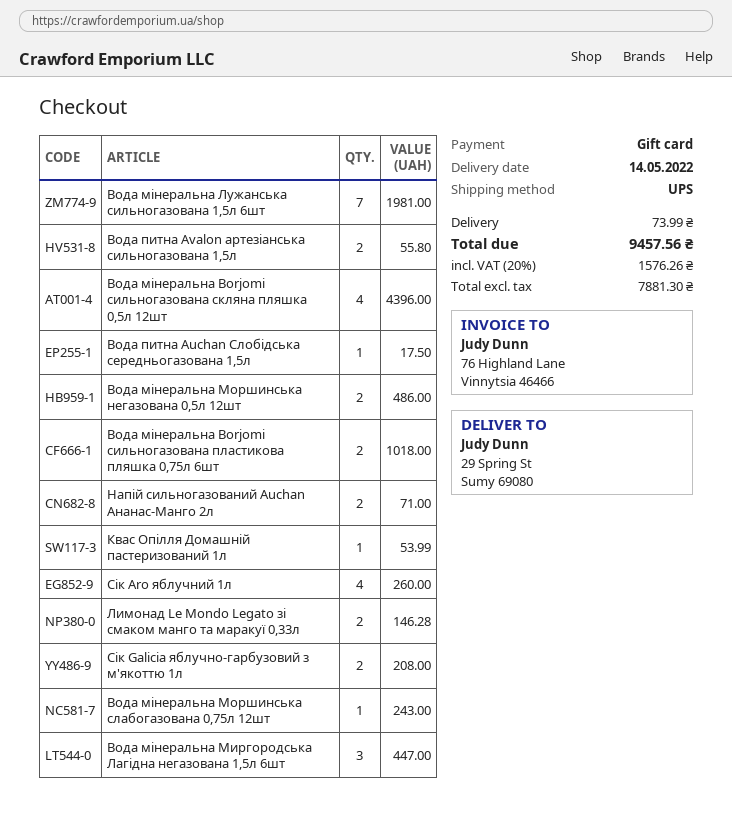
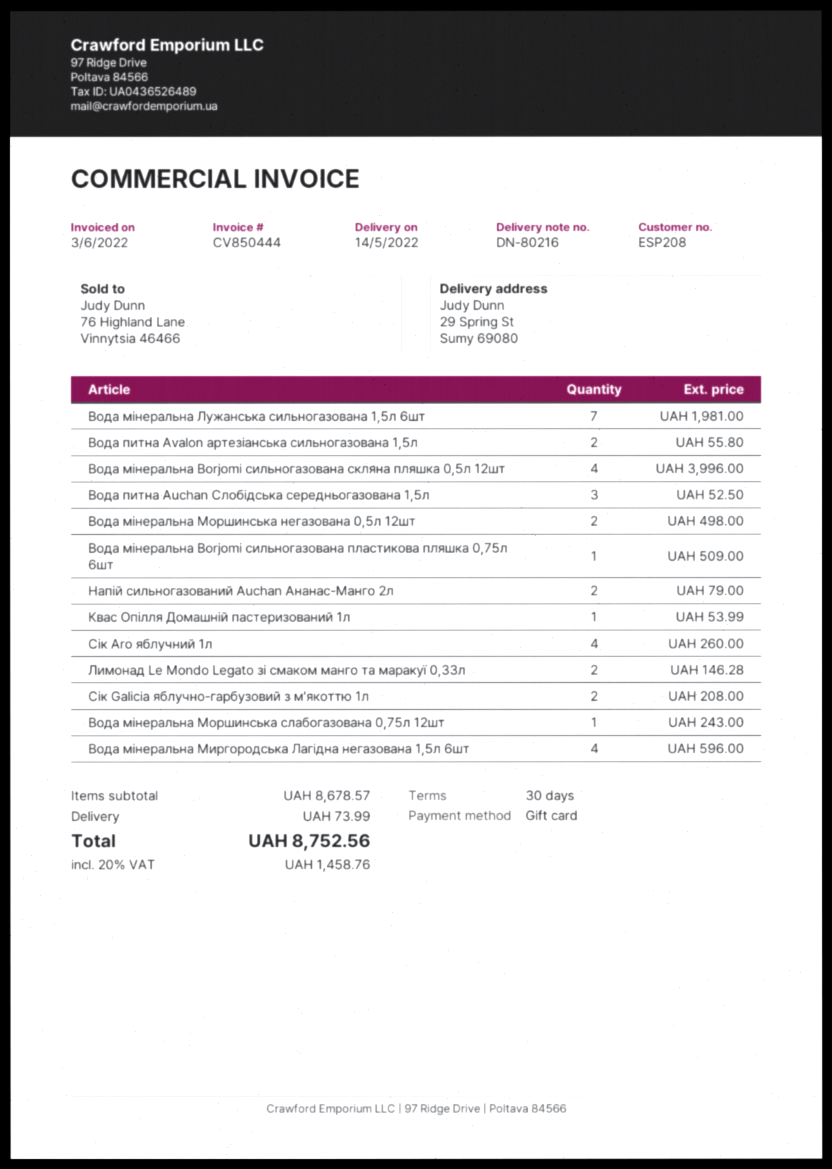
Вода мінеральна Borjomi сильногазована скляна пляшка 0,5л 12шт: 4 for 4396.00 -> 4 for 3996.00
Вода питна Auchan Слобідська середньогазована 1,5л: 1 for 17.50 -> 3 for 52.50
Вода мінеральна Моршинська негазована 0,5л 12шт: 2 for 486.00 -> 2 for 498.00
Вода мінеральна Borjomi сильногазована пластикова пляшка 0,75л 6шт: 2 for 1018.00 -> 1 for 509.00
Напій сильногазований Auchan Ананас-Манго 2л: 2 for 71.00 -> 2 for 79.00
Вода мінеральна Миргородська Лагідна негазована 1,5л 6шт: 3 for 447.00 -> 4 for 596.00
tax: 20% = 1576.26 -> 20% = 1458.76
total: 9457.56 -> 8752.56

